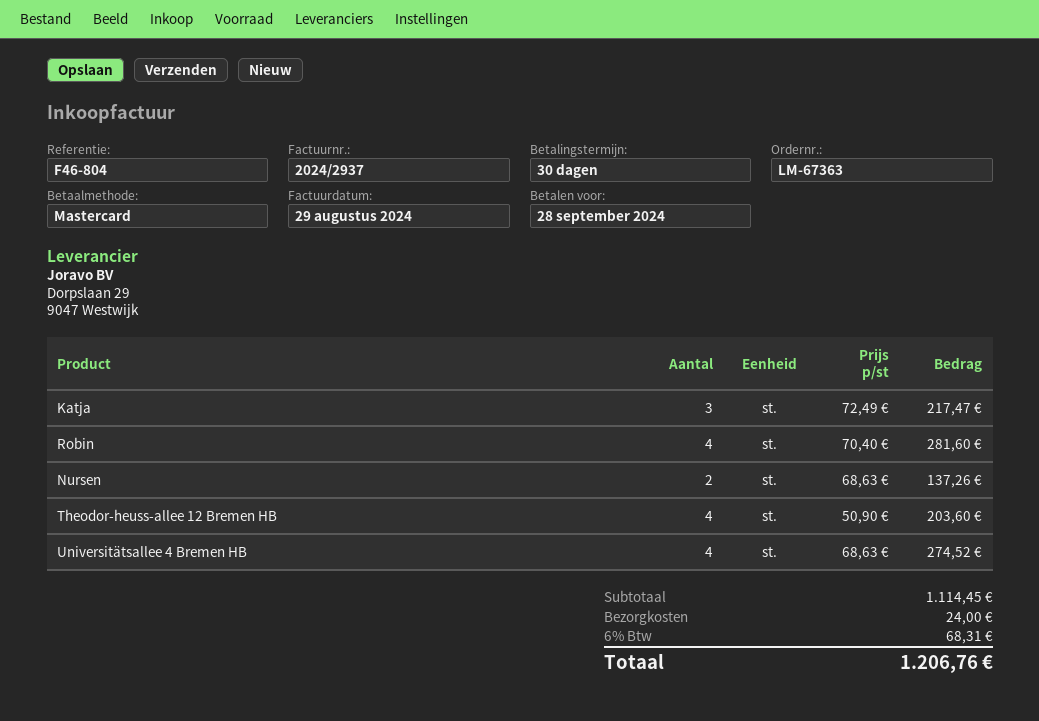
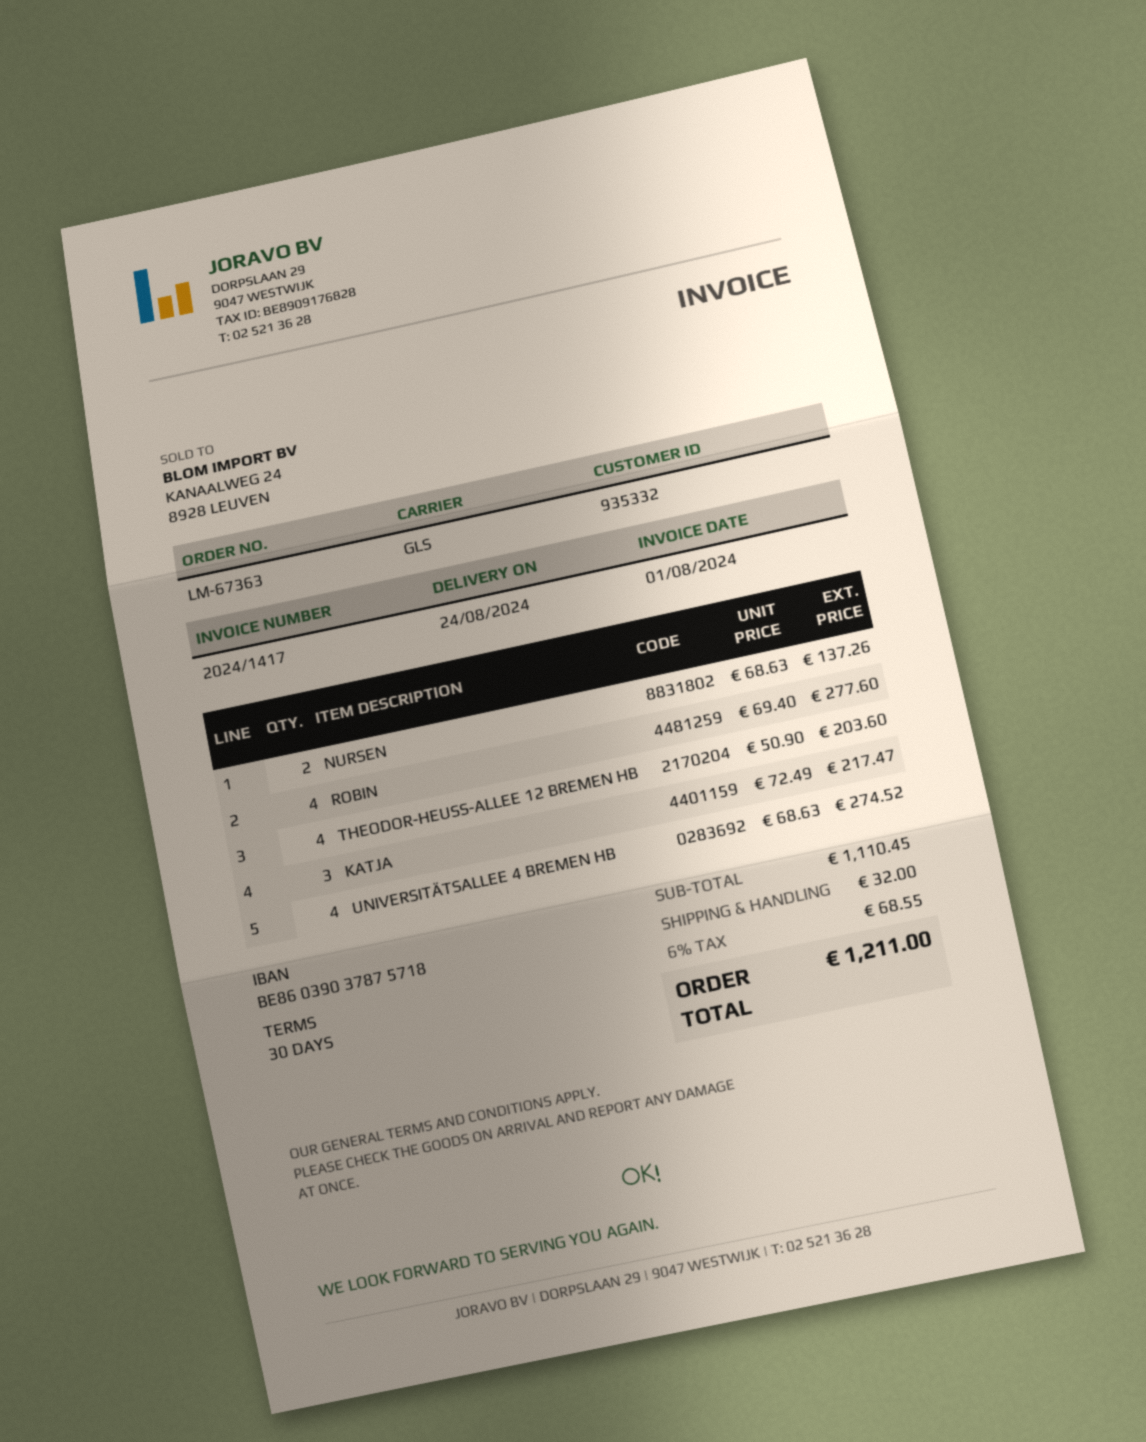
invoice number: 2024/2937 -> 2024/1417
invoice date: 2024-08-29 -> 2024-08-01
Robin: 4 x 70.40 = 281.60 -> 4 x 69.40 = 277.60
subtotal: 1114.45 -> 1110.45
shipping: 24.00 -> 32.00
tax: 6% = 68.31 -> 6% = 68.55
total: 1206.76 -> 1211.00

